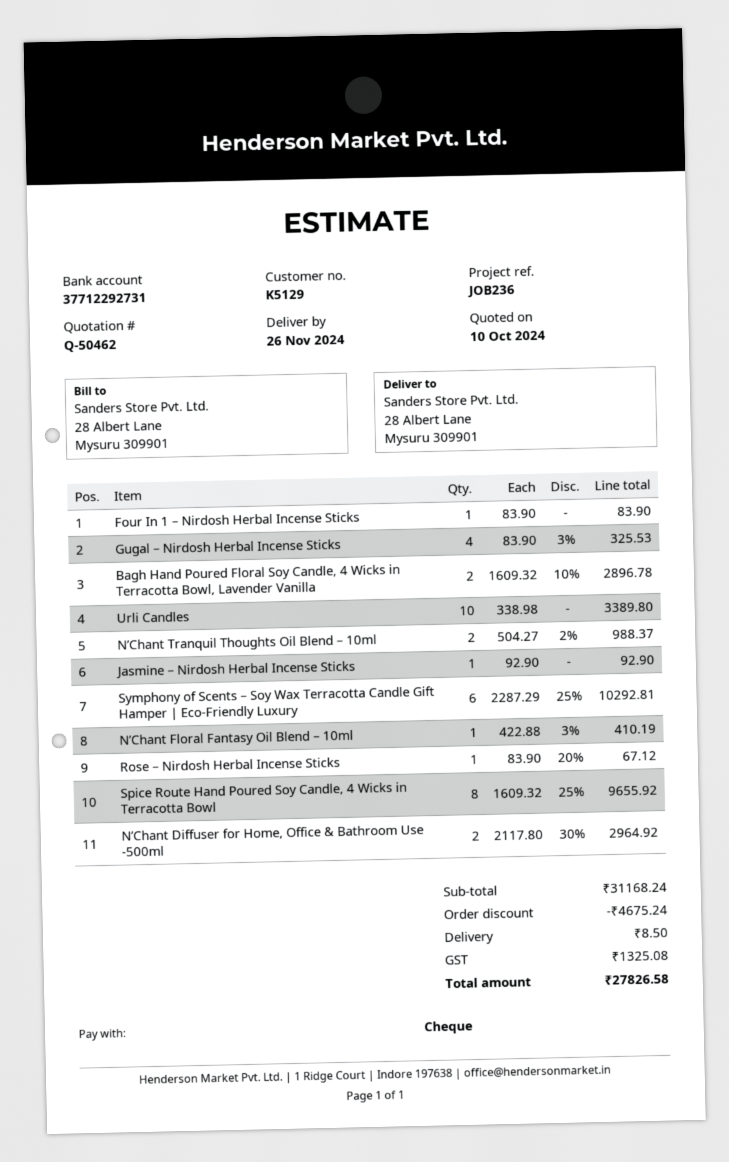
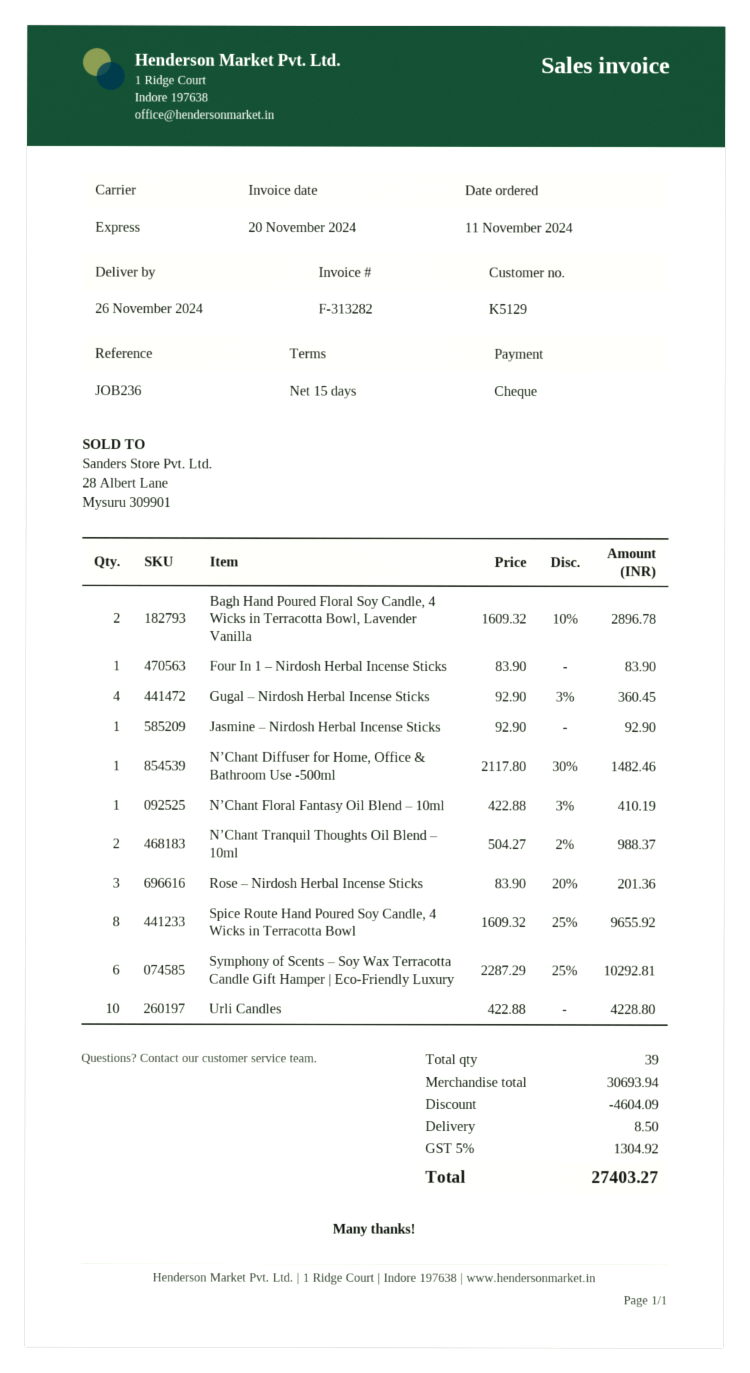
Gugal – Nirdosh Herbal Incense Sticks: 4 x 83.90 - 3% = 325.53 -> 4 x 92.90 - 3% = 360.45
Urli Candles: 10 x 338.98 = 3389.80 -> 10 x 422.88 = 4228.80
Rose – Nirdosh Herbal Incense Sticks: 1 x 83.90 - 20% = 67.12 -> 3 x 83.90 - 20% = 201.36
N’Chant Diffuser for Home, Office & Bathroom Use -500ml: 2 x 2117.80 - 30% = 2964.92 -> 1 x 2117.80 - 30% = 1482.46
subtotal: 31168.24 -> 30693.94
discount: 4675.24 -> 4604.09
tax: 1325.08 -> 1304.92
total: 27826.58 -> 27403.27

